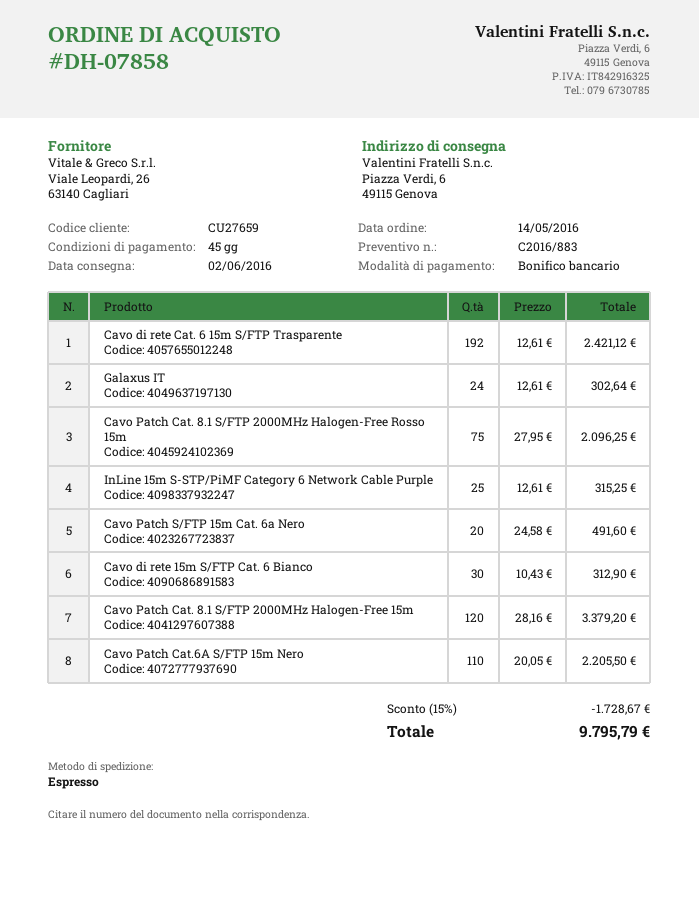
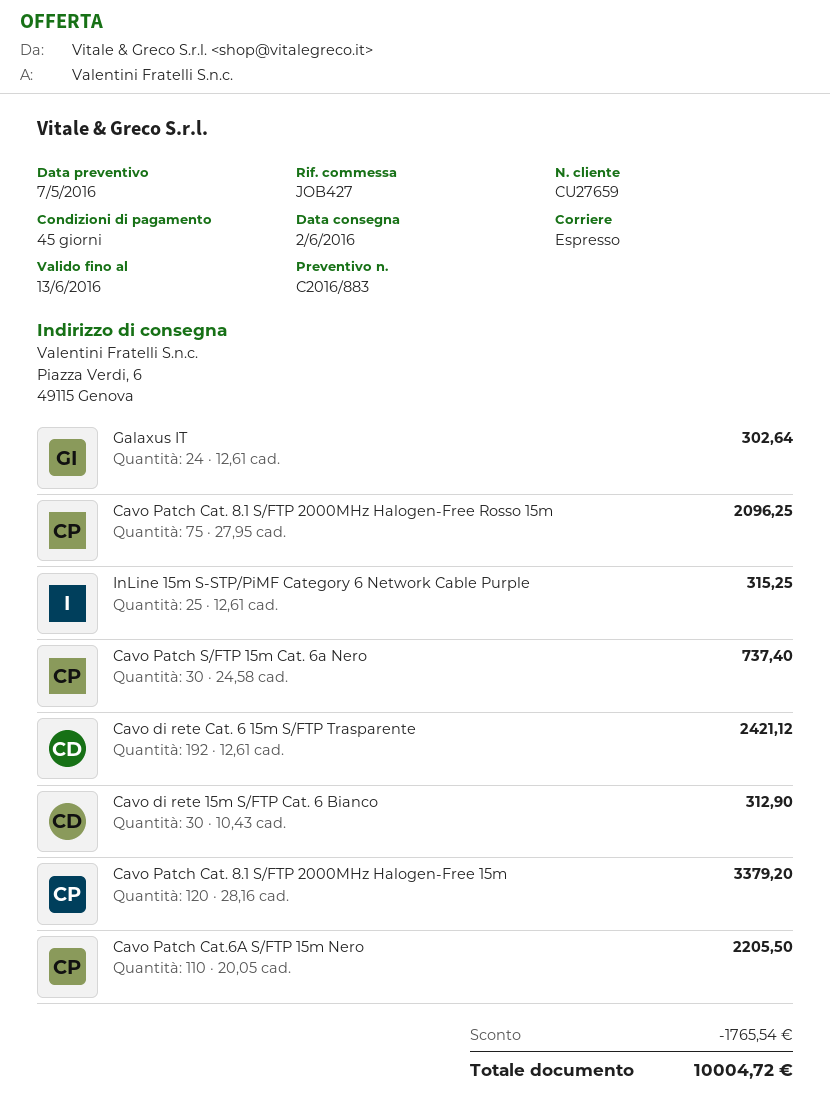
Cavo Patch S/FTP 15m Cat. 6a Nero: 20 x 24.58 = 491.60 -> 30 x 24.58 = 737.40
discount: 1728.67 -> 1765.54
total: 9795.79 -> 10004.72

